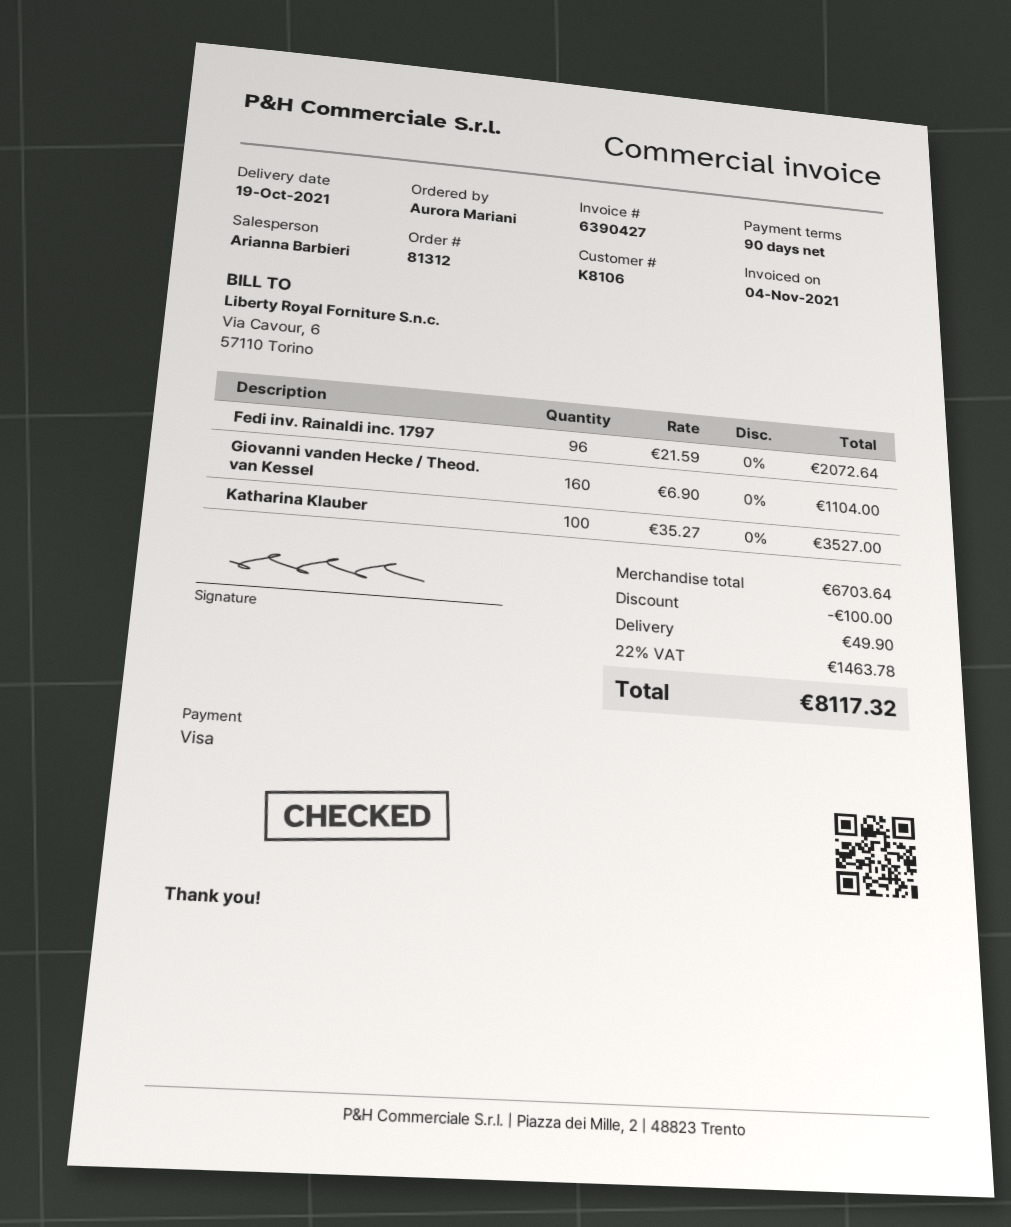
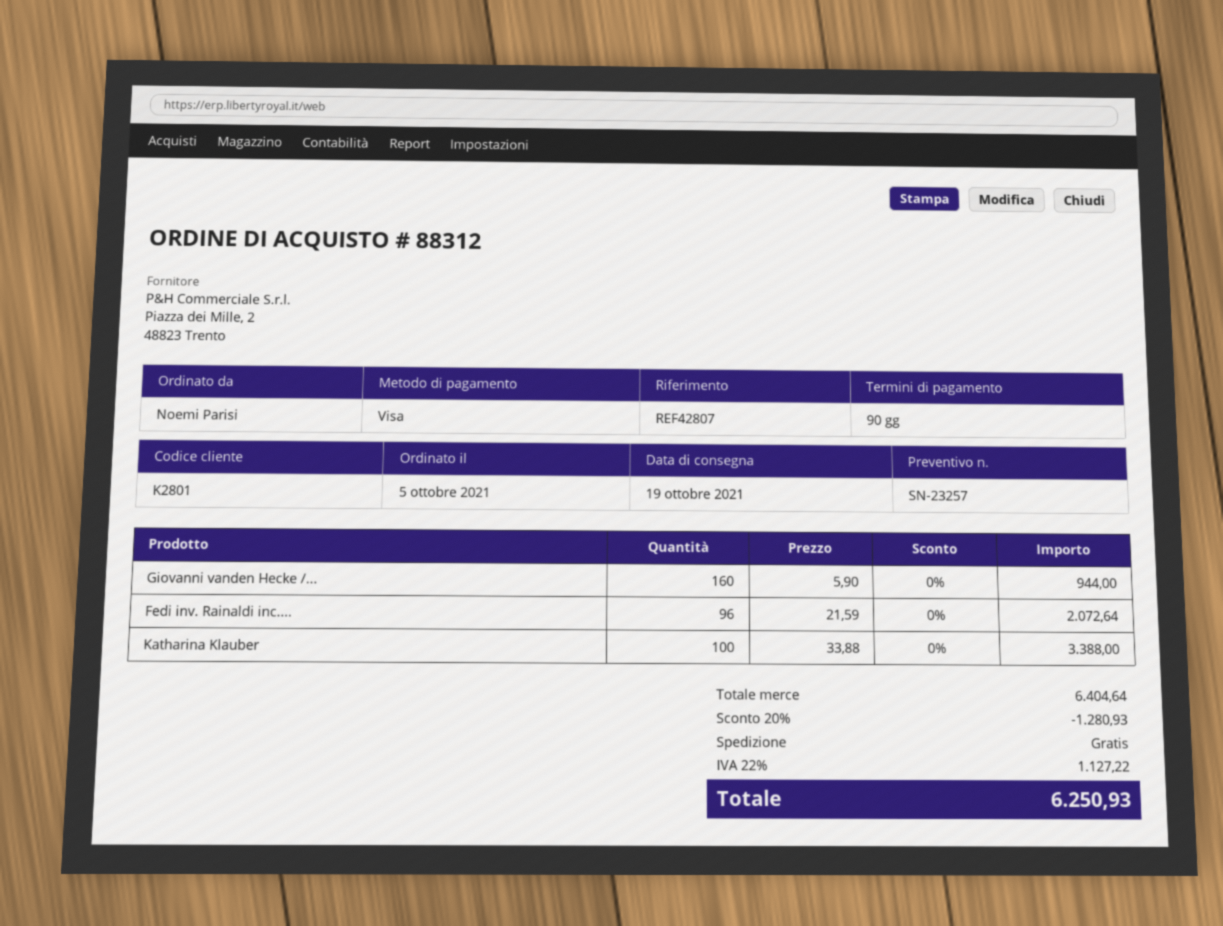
order number: 81312 -> 88312
customer number: K8106 -> K2801
ordered by: Aurora Mariani -> Noemi Parisi
Giovanni vanden Hecke / Theod. van Kessel: 160 x 6.90 = 1104.00 -> 160 x 5.90 = 944.00
Katharina Klauber: 100 x 35.27 = 3527.00 -> 100 x 33.88 = 3388.00
subtotal: 6703.64 -> 6404.64
discount: 100.00 -> 1280.93
shipping: 49.90 -> 0.00
tax: 22% = 1463.78 -> 22% = 1127.22
total: 8117.32 -> 6250.93

